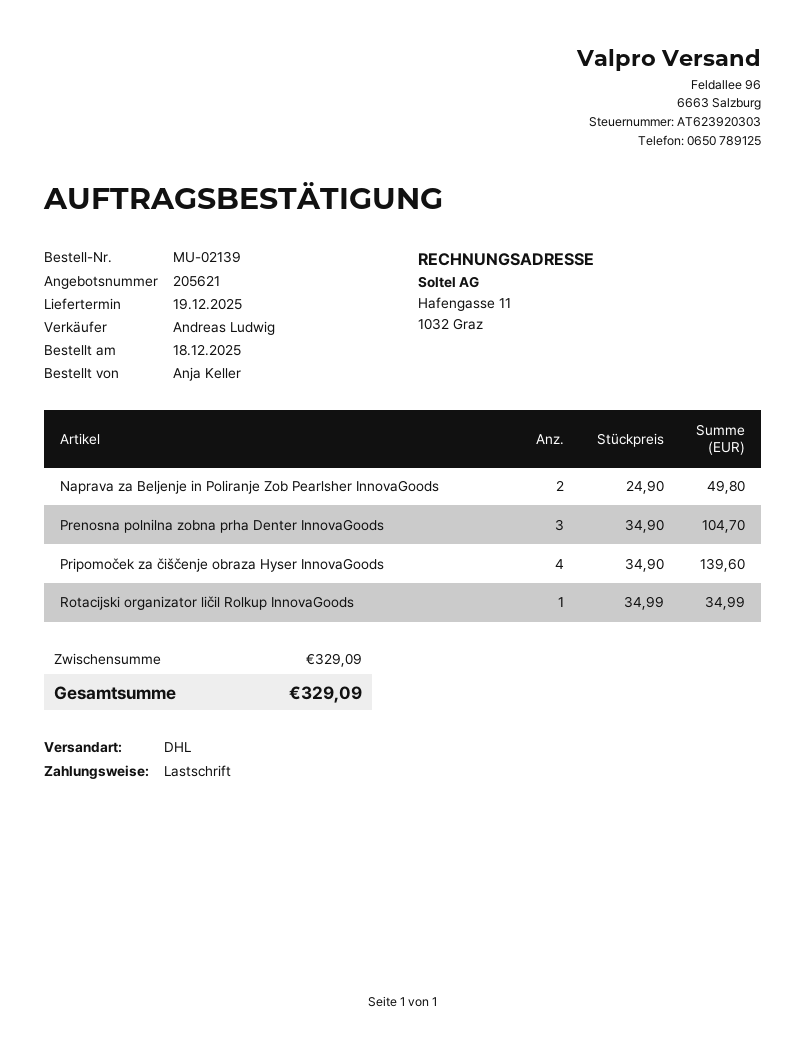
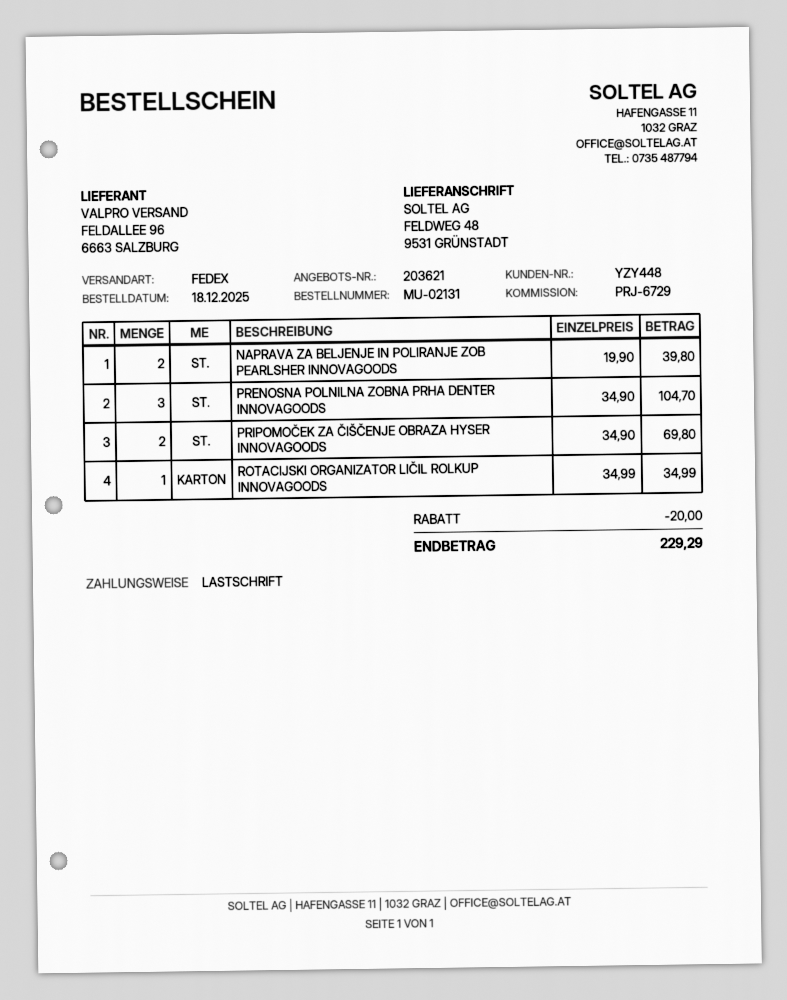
quote number: 205621 -> 203621
order number: MU-02139 -> MU-02131
shipping method: DHL -> FedEx
Naprava za Beljenje in Poliranje Zob Pearlsher InnovaGoods: 2 x 24.90 = 49.80 -> 2 x 19.90 = 39.80
Pripomoček za čiščenje obraza Hyser InnovaGoods: 4 x 34.90 = 139.60 -> 2 x 34.90 = 69.80
discount: none -> 20.00
total: 329.09 -> 229.29

